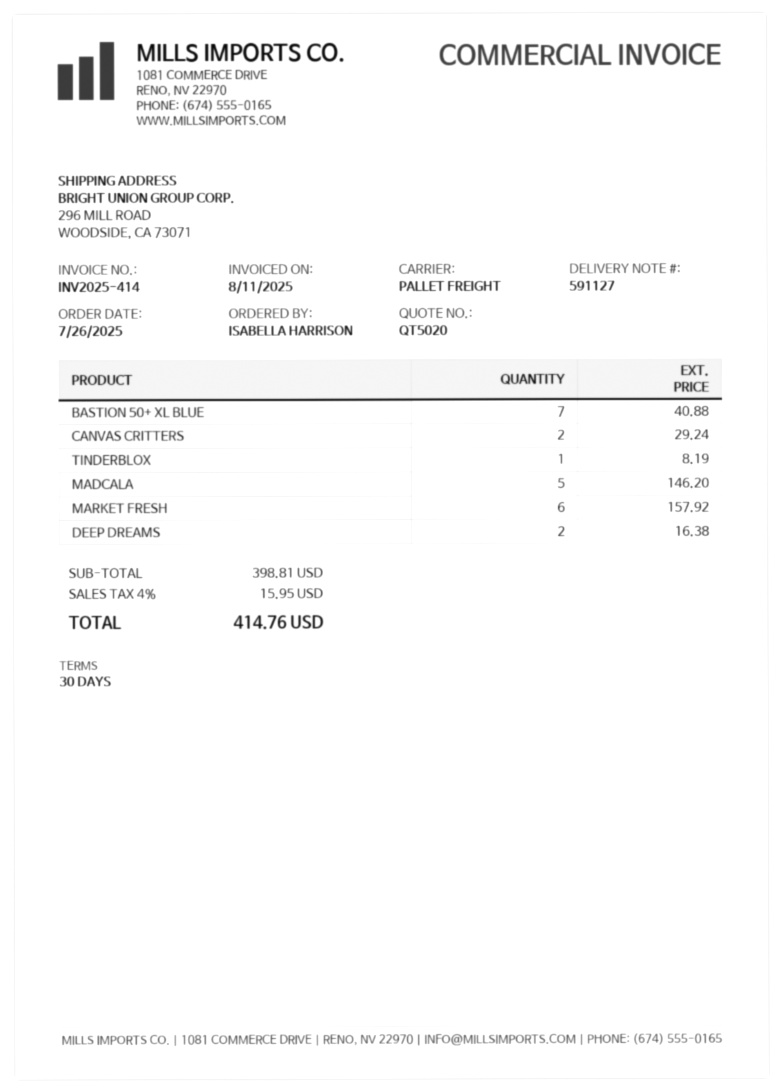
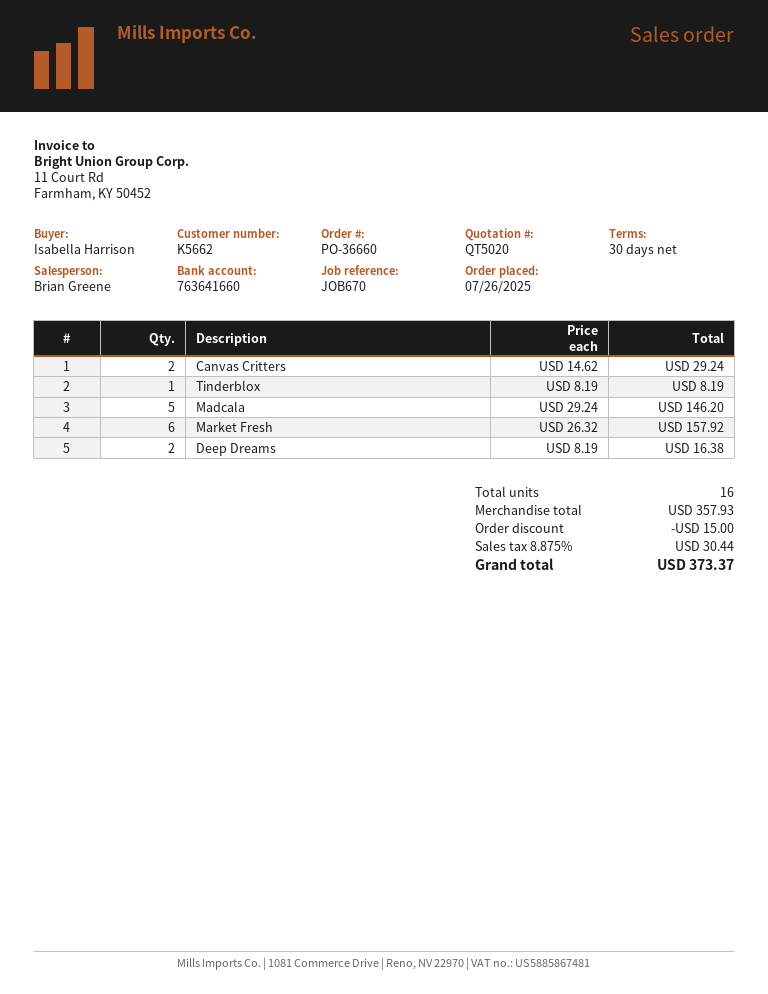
BASTION 50+ XL BLUE: 7 for 40.88 -> none
subtotal: 398.81 -> 357.93
discount: none -> 15.00
tax: 4% = 15.95 -> 8.875% = 30.44
total: 414.76 -> 373.37

